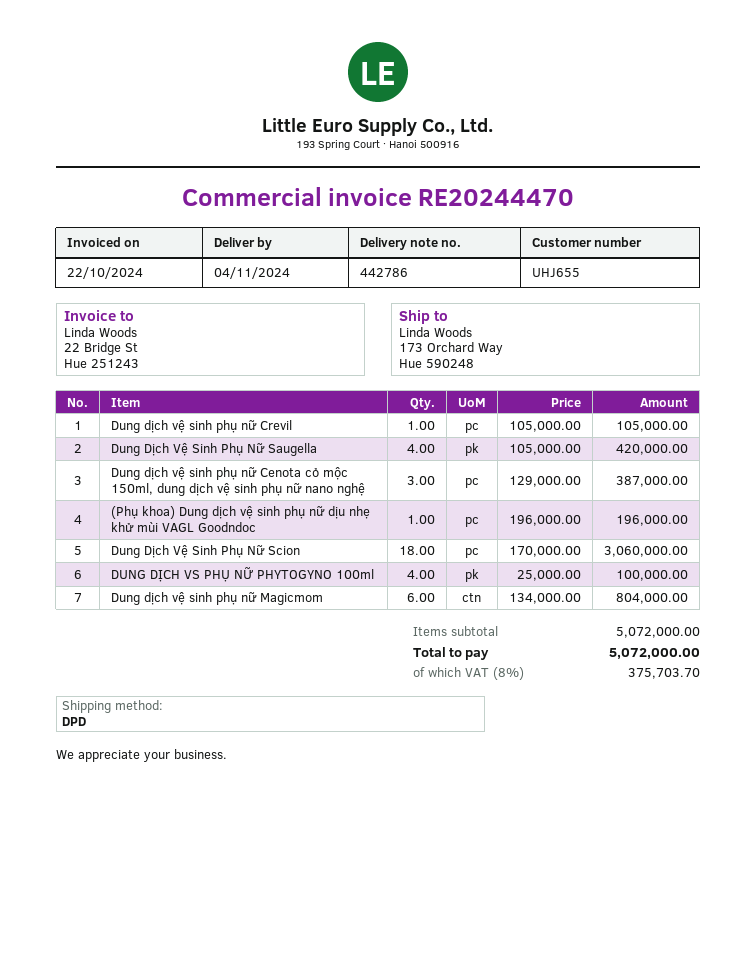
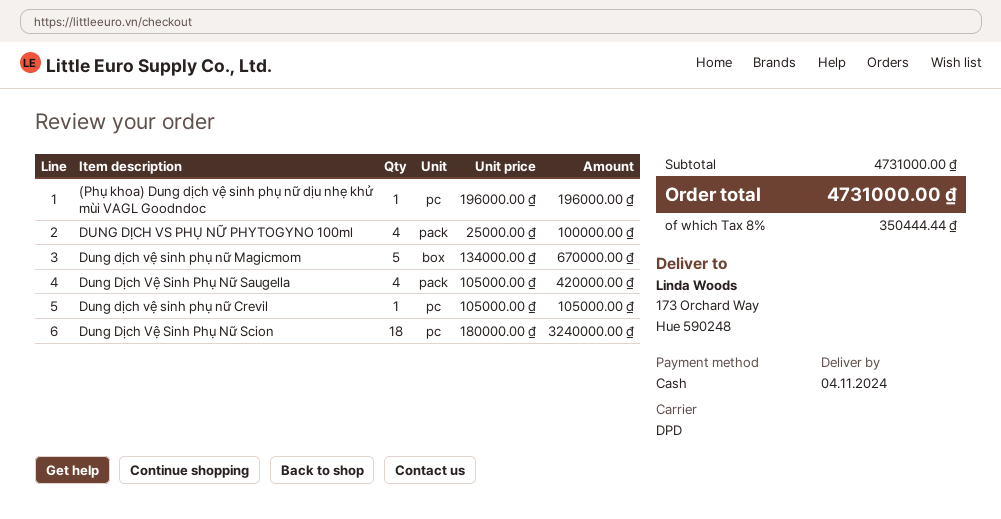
Dung dịch vệ sinh phụ nữ Cenota cỏ mộc 150ml, dung dịch vệ sinh phụ nữ nano nghệ: 3 x 129000.00 = 387000.00 -> none
Dung Dịch Vệ Sinh Phụ Nữ Scion: 18 x 170000.00 = 3060000.00 -> 18 x 180000.00 = 3240000.00
Dung dịch vệ sinh phụ nữ Magicmom: 6 x 134000.00 = 804000.00 -> 5 x 134000.00 = 670000.00
subtotal: 5072000.00 -> 4731000.00
tax: 8% = 375703.70 -> 8% = 350444.44
total: 5072000.00 -> 4731000.00

